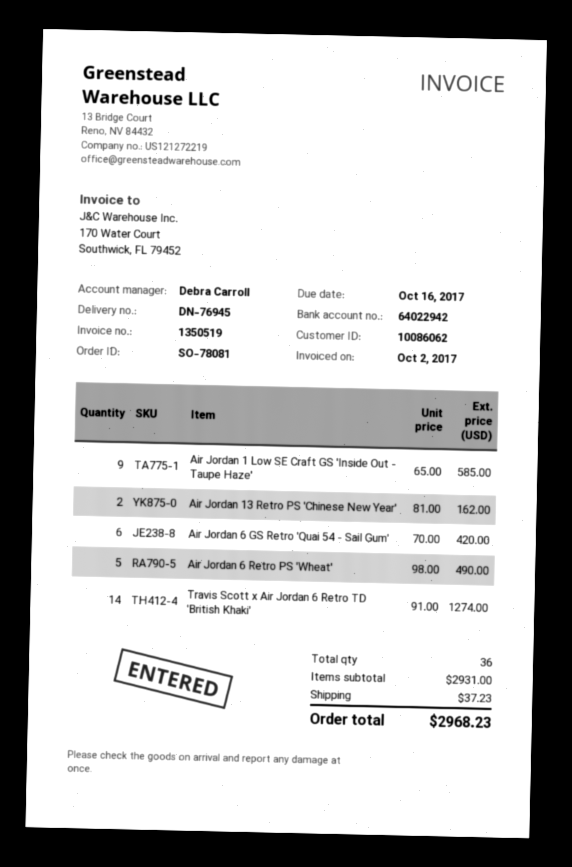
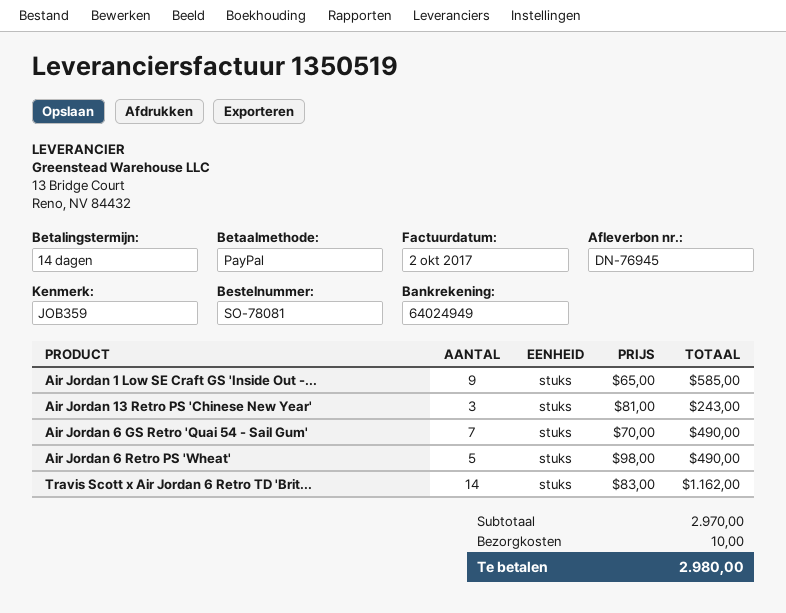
bank account: 64022942 -> 64024949
Air Jordan 13 Retro PS 'Chinese New Year': 2 x 81.00 = 162.00 -> 3 x 81.00 = 243.00
Air Jordan 6 GS Retro 'Quai 54 - Sail Gum': 6 x 70.00 = 420.00 -> 7 x 70.00 = 490.00
Travis Scott x Air Jordan 6 Retro TD 'British Khaki': 14 x 91.00 = 1274.00 -> 14 x 83.00 = 1162.00
subtotal: 2931.00 -> 2970.00
shipping: 37.23 -> 10.00
total: 2968.23 -> 2980.00

